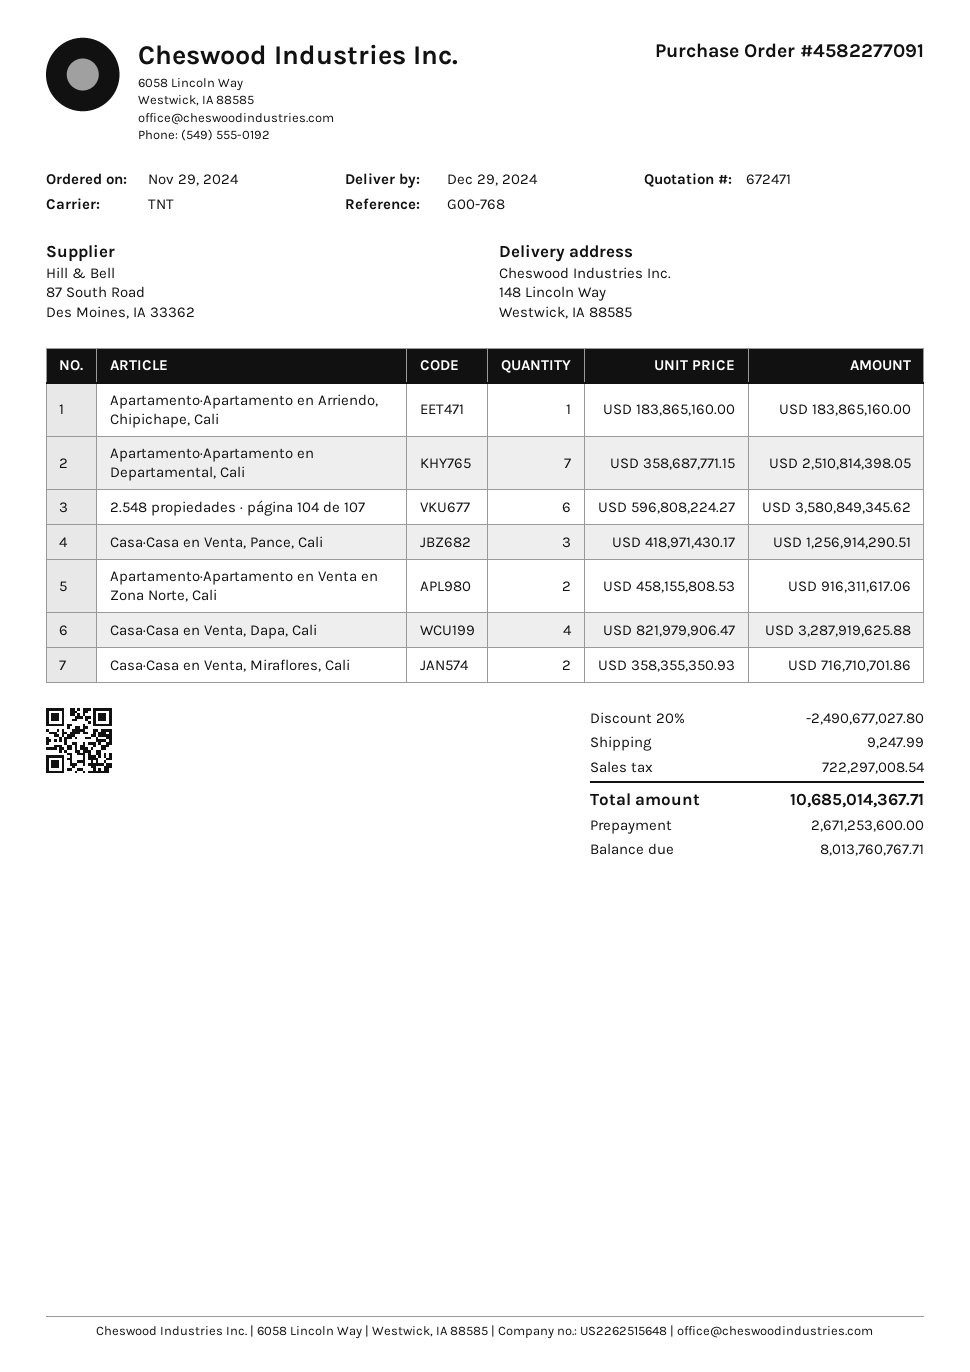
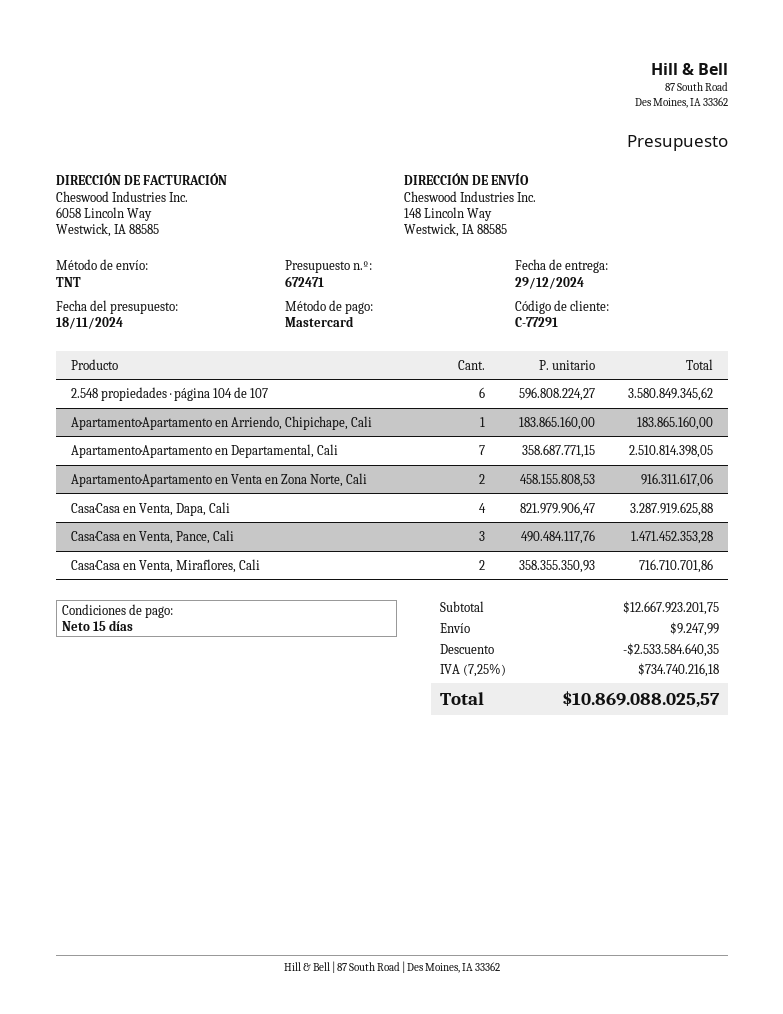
Casa·Casa en Venta, Pance, Cali: 3 x 418971430.17 = 1256914290.51 -> 3 x 490484117.76 = 1471452353.28
discount: 2490677027.80 -> 2533584640.35
tax: 722297008.54 -> 734740216.18
total: 10685014367.71 -> 10869088025.57

